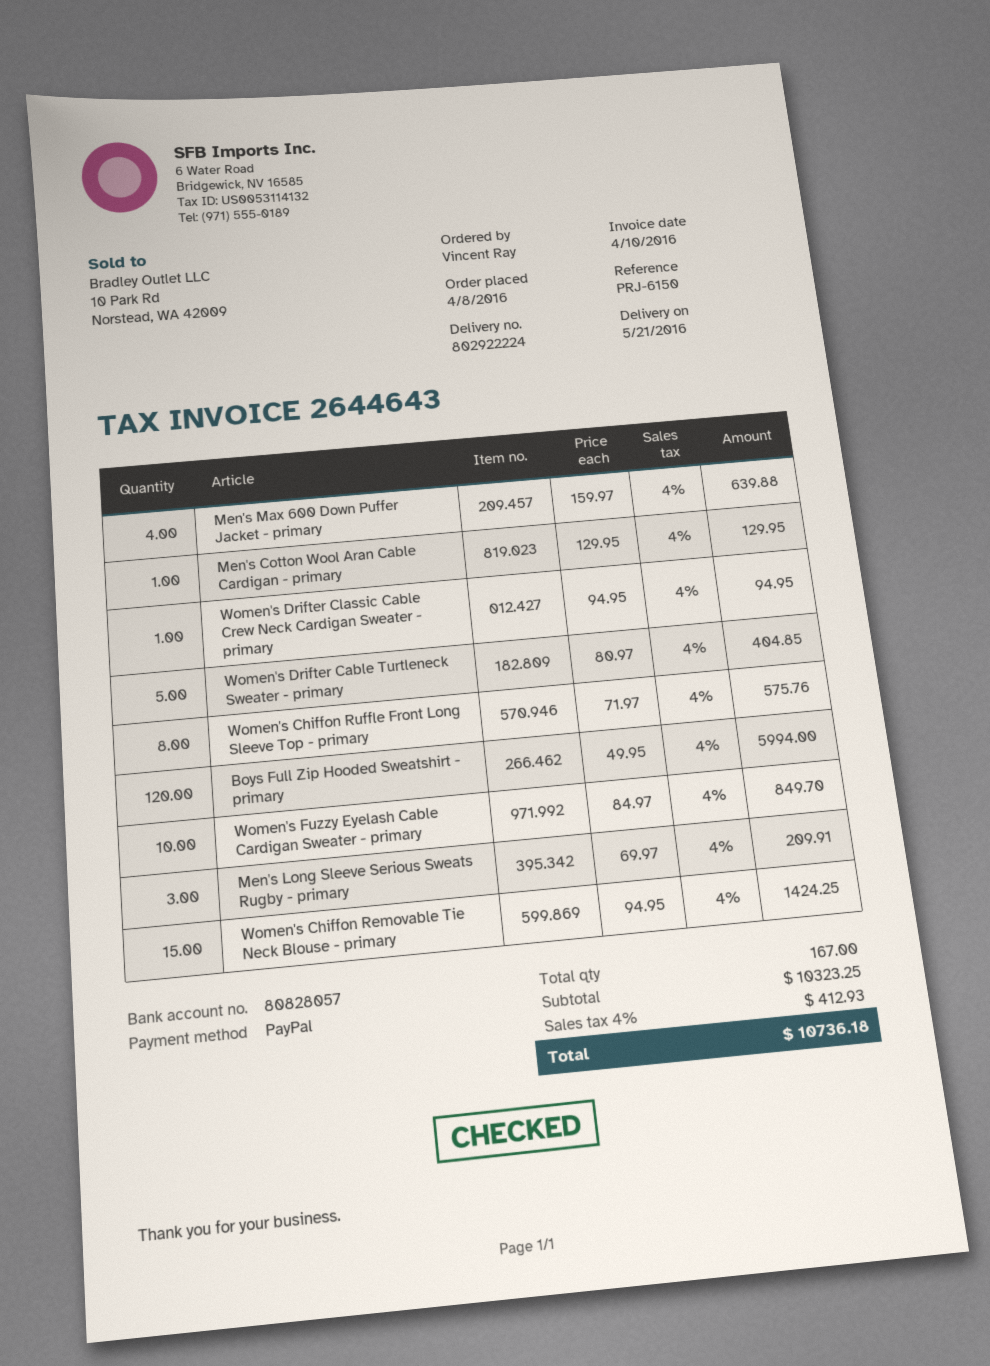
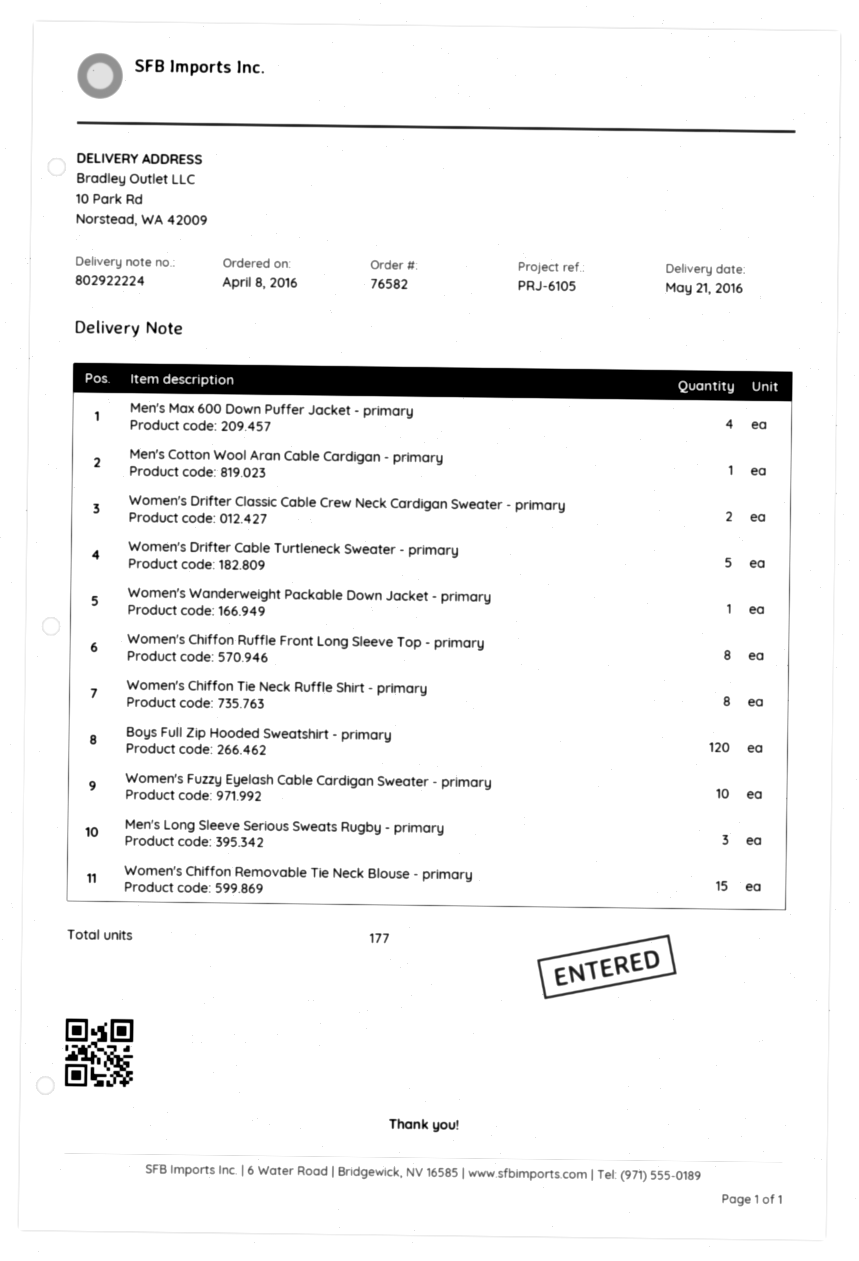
reference: PRJ-6150 -> PRJ-6105
Women's Drifter Classic Cable Crew Neck Cardigan Sweater - primary: 1 -> 2
Women's Wanderweight Packable Down Jacket - primary: none -> 1
Women's Chiffon Tie Neck Ruffle Shirt - primary: none -> 8
total quantity: 167 -> 177

